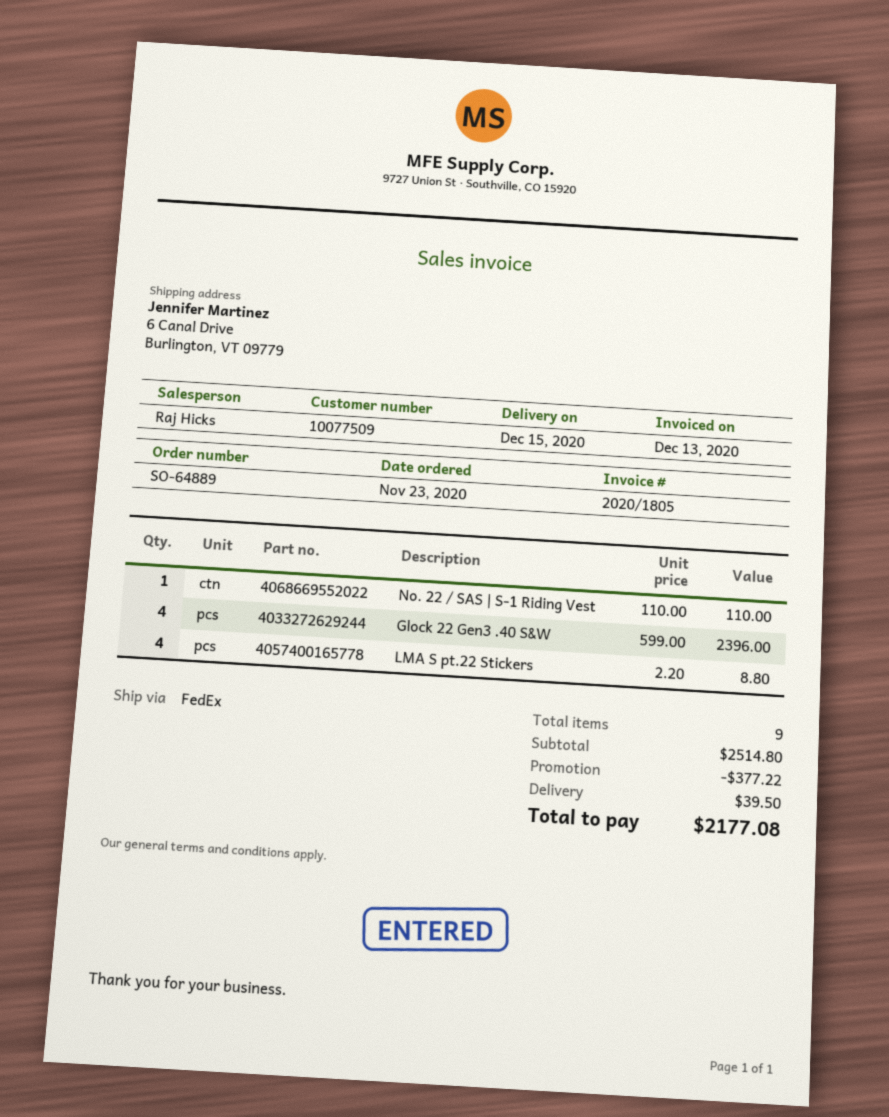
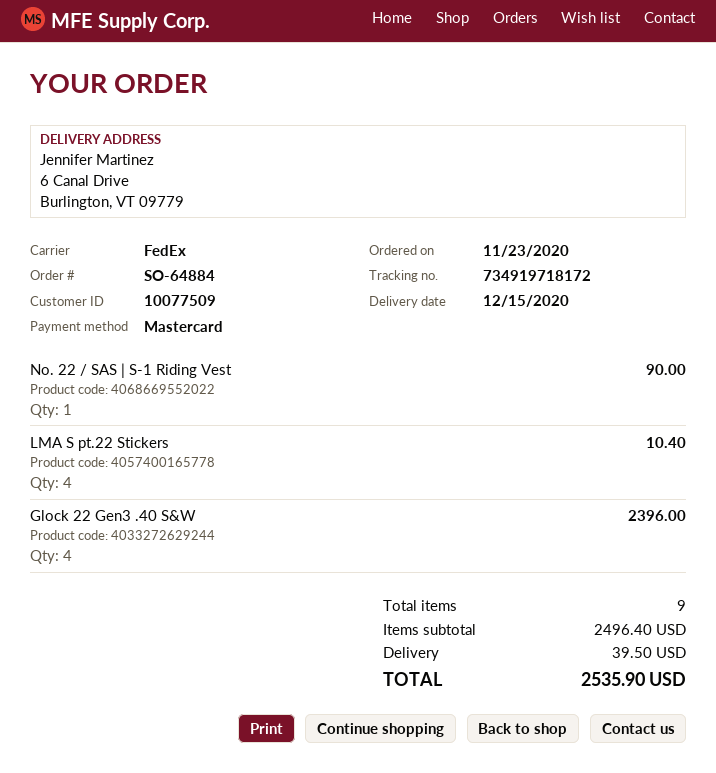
order number: SO-64889 -> SO-64884
No. 22 / SAS | S-1 Riding Vest: 1 for 110.00 -> 1 for 90.00
LMA S pt.22 Stickers: 4 for 8.80 -> 4 for 10.40
subtotal: 2514.80 -> 2496.40
discount: 377.22 -> none
total: 2177.08 -> 2535.90

